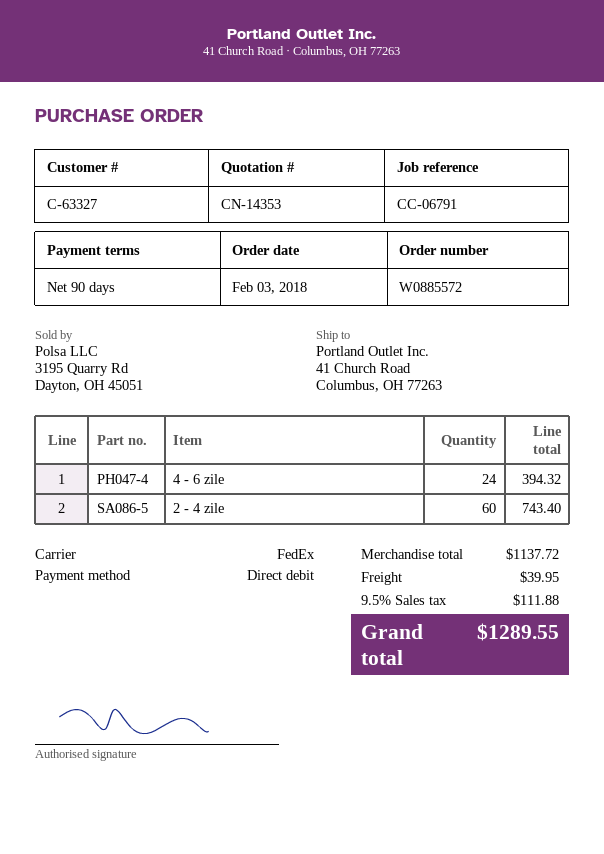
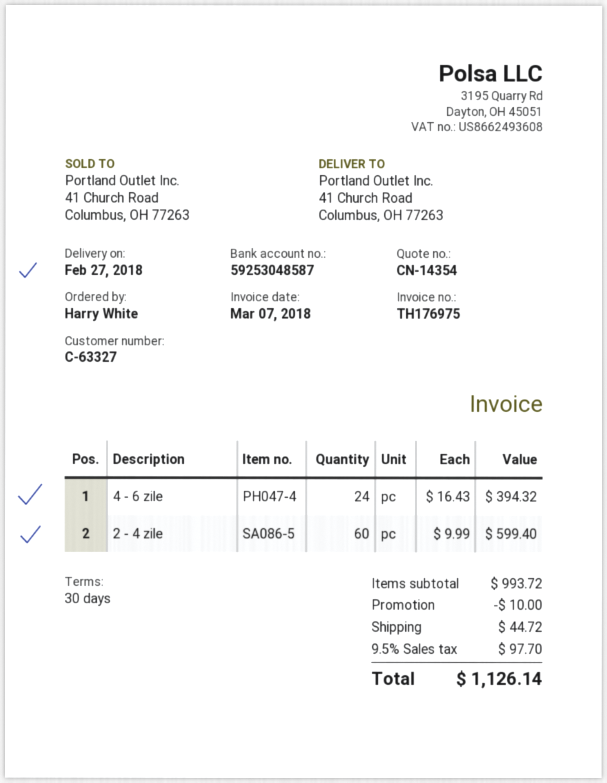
quote number: CN-14353 -> CN-14354
payment terms: 90 days -> 30 days
2 - 4 zile: 60 for 743.40 -> 60 for 599.40
subtotal: 1137.72 -> 993.72
discount: none -> 10.00
shipping: 39.95 -> 44.72
tax: 9.5% = 111.88 -> 9.5% = 97.70
total: 1289.55 -> 1126.14

